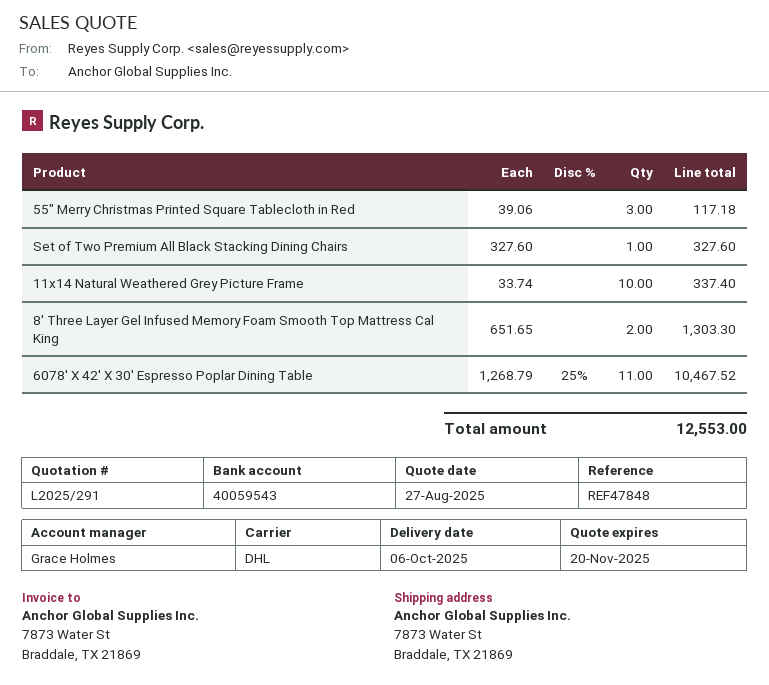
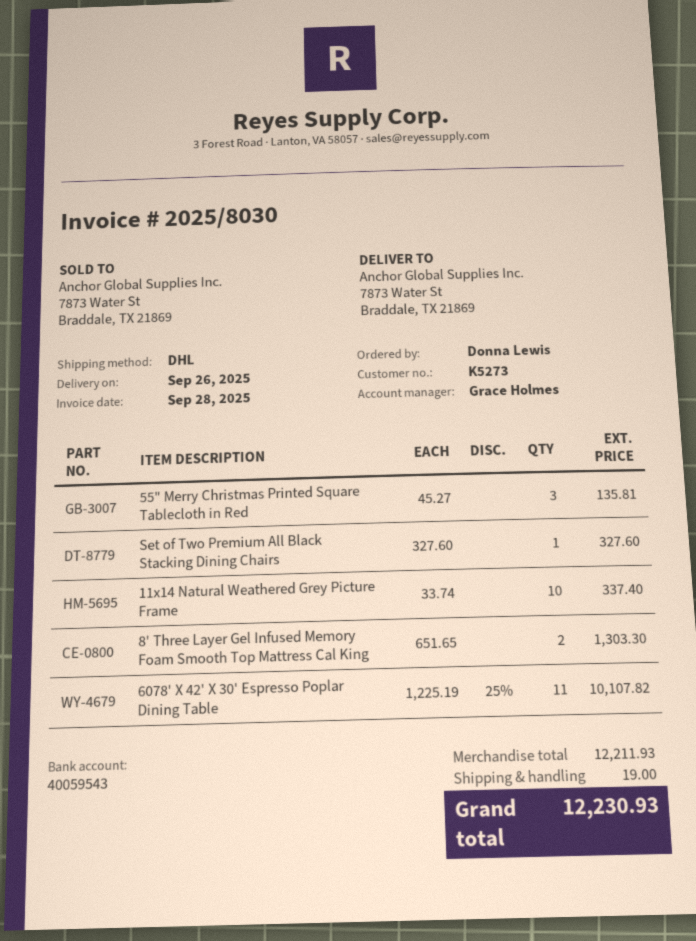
delivery date: 2025-10-06 -> 2025-09-26
55" Merry Christmas Printed Square Tablecloth in Red: 3 x 39.06 = 117.18 -> 3 x 45.27 = 135.81
6078' X 42' X 30' Espresso Poplar Dining Table: 11 x 1268.79 - 25% = 10467.52 -> 11 x 1225.19 - 25% = 10107.82
shipping: none -> 19.00
total: 12553.00 -> 12230.93

